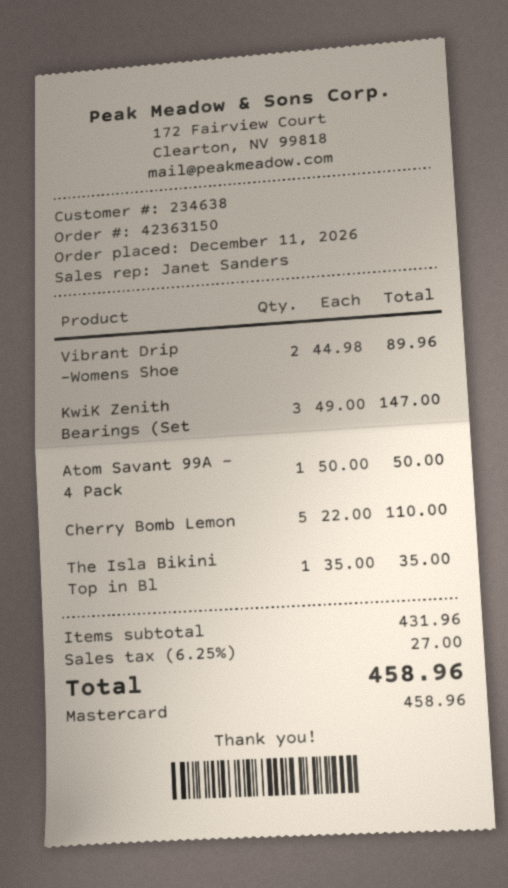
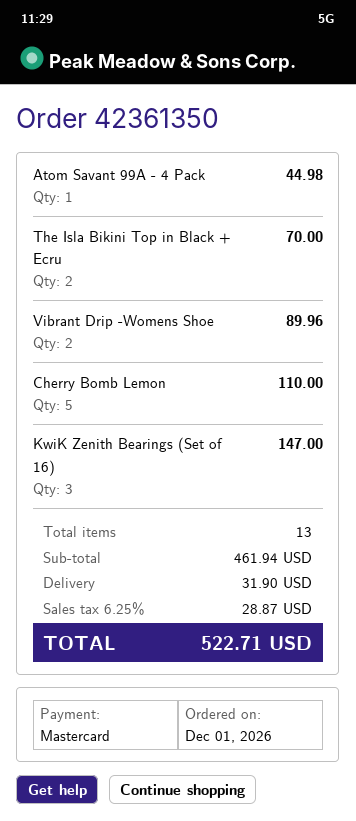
order number: 42363150 -> 42361350
order date: 2026-12-11 -> 2026-12-01
Atom Savant 99A - 4 Pack: 1 for 50.00 -> 1 for 44.98
The Isla Bikini Top in Bl: 1 for 35.00 -> 2 for 70.00
subtotal: 431.96 -> 461.94
shipping: none -> 31.90
tax: 6.25% = 27.00 -> 6.25% = 28.87
total: 458.96 -> 522.71

